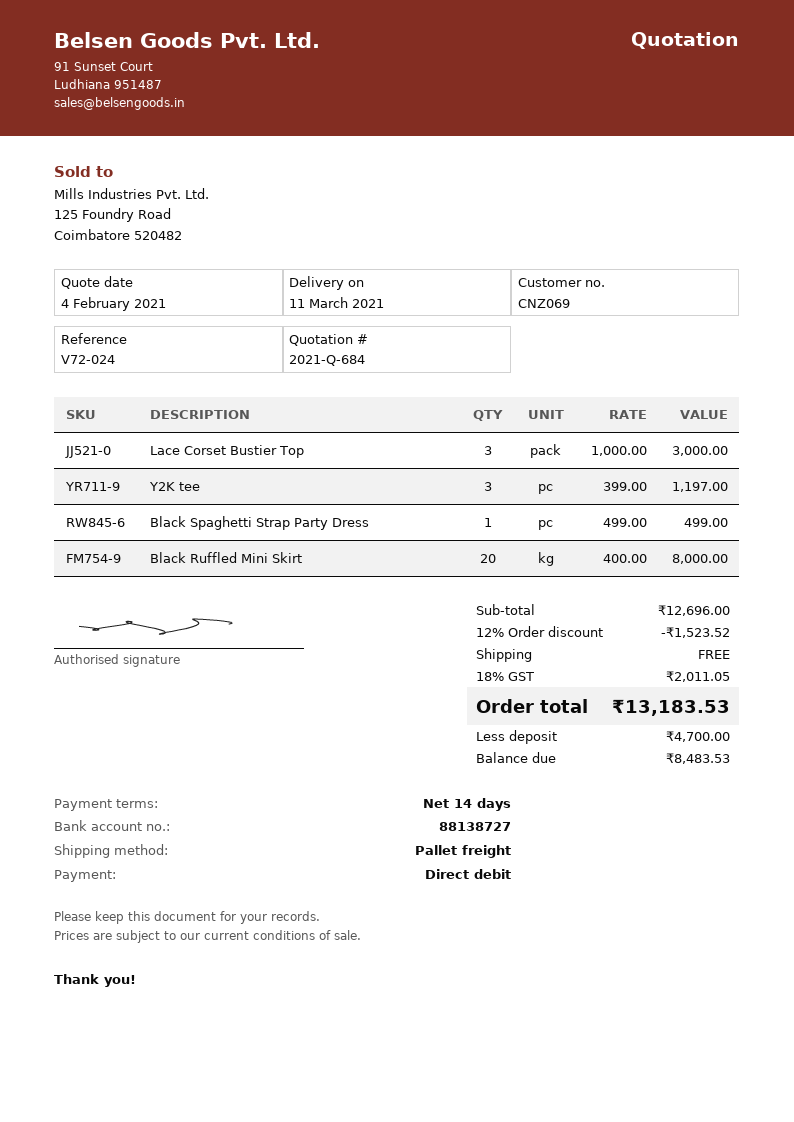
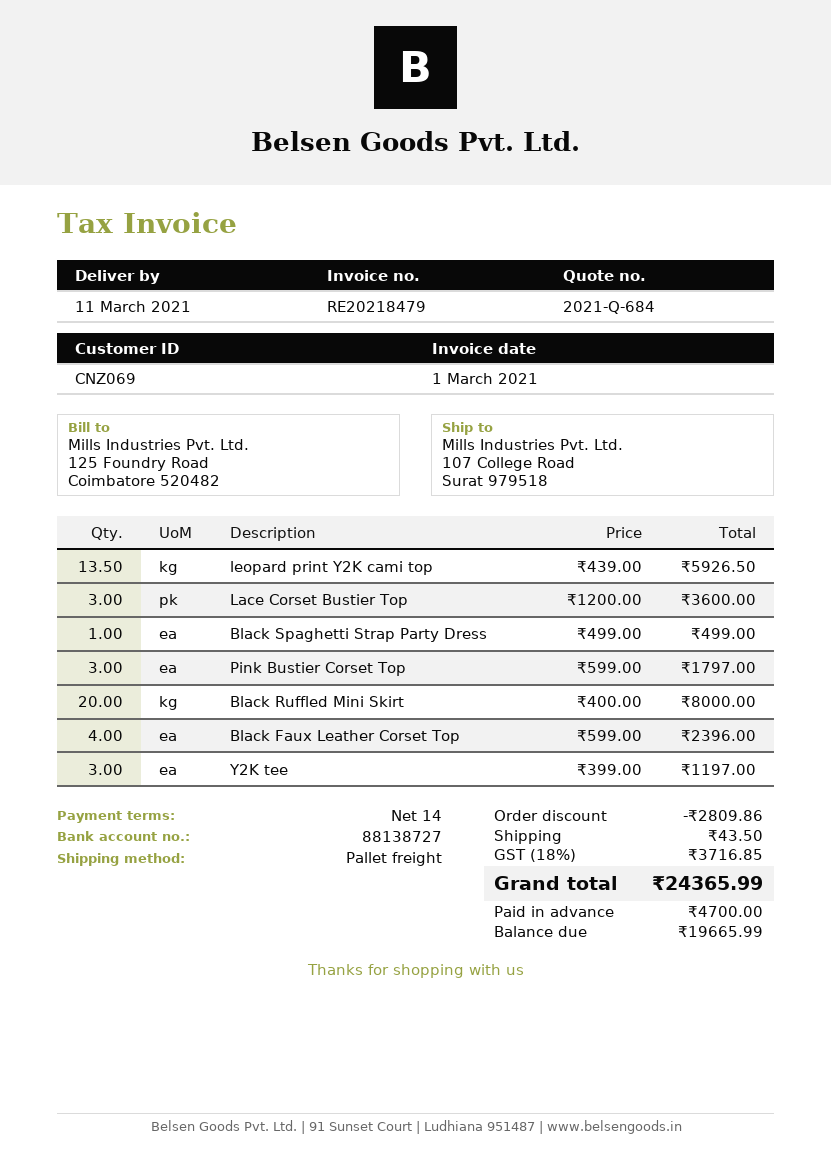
Lace Corset Bustier Top: 3 x 1000.00 = 3000.00 -> 3 x 1200.00 = 3600.00
leopard print Y2K cami top: none -> 13.5 x 439.00 = 5926.50
Pink Bustier Corset Top: none -> 3 x 599.00 = 1797.00
Black Faux Leather Corset Top: none -> 4 x 599.00 = 2396.00
discount: 1523.52 -> 2809.86
shipping: 0.00 -> 43.50
tax: 18% = 2011.05 -> 18% = 3716.85
total: 13183.53 -> 24365.99
balance: 8483.53 -> 19665.99

